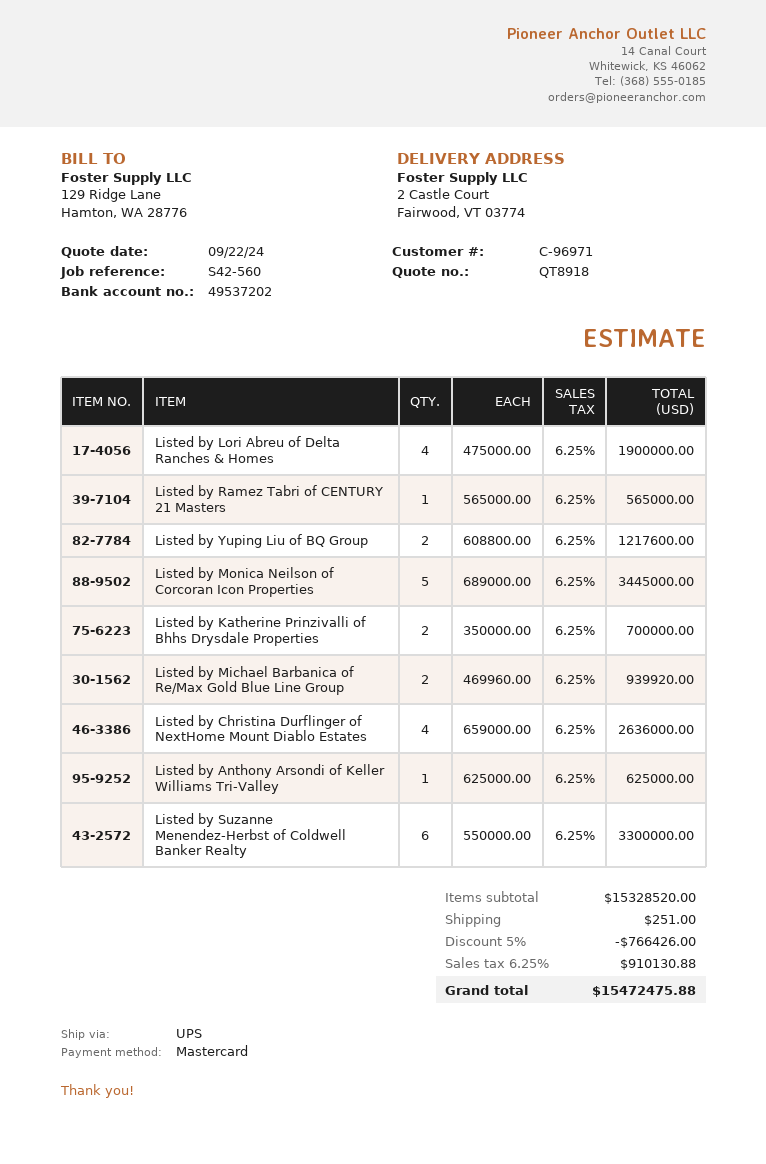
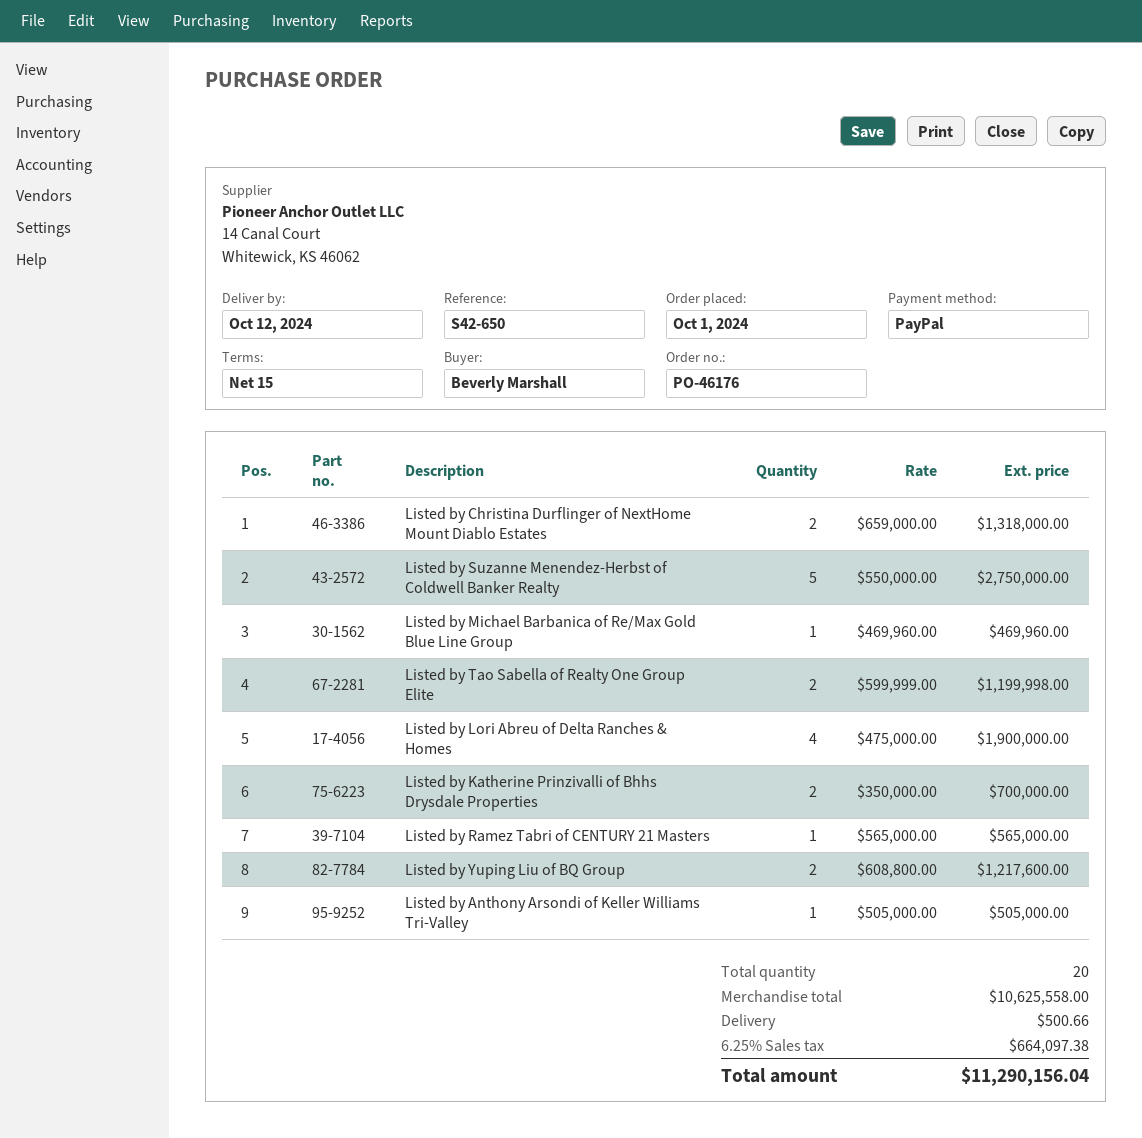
reference: S42-560 -> S42-650
payment method: Mastercard -> PayPal
Listed by Monica Neilson of Corcoran Icon Properties: 5 x 689000.00 = 3445000.00 -> none
Listed by Michael Barbanica of Re/Max Gold Blue Line Group: 2 x 469960.00 = 939920.00 -> 1 x 469960.00 = 469960.00
Listed by Christina Durflinger of NextHome Mount Diablo Estates: 4 x 659000.00 = 2636000.00 -> 2 x 659000.00 = 1318000.00
Listed by Anthony Arsondi of Keller Williams Tri-Valley: 1 x 625000.00 = 625000.00 -> 1 x 505000.00 = 505000.00
Listed by Suzanne Menendez-Herbst of Coldwell Banker Realty: 6 x 550000.00 = 3300000.00 -> 5 x 550000.00 = 2750000.00
Listed by Tao Sabella of Realty One Group Elite: none -> 2 x 599999.00 = 1199998.00
subtotal: 15328520.00 -> 10625558.00
discount: 5% = 766426.00 -> none
shipping: 251.00 -> 500.66
tax: 6.25% = 910130.88 -> 6.25% = 664097.38
total: 15472475.88 -> 11290156.04

